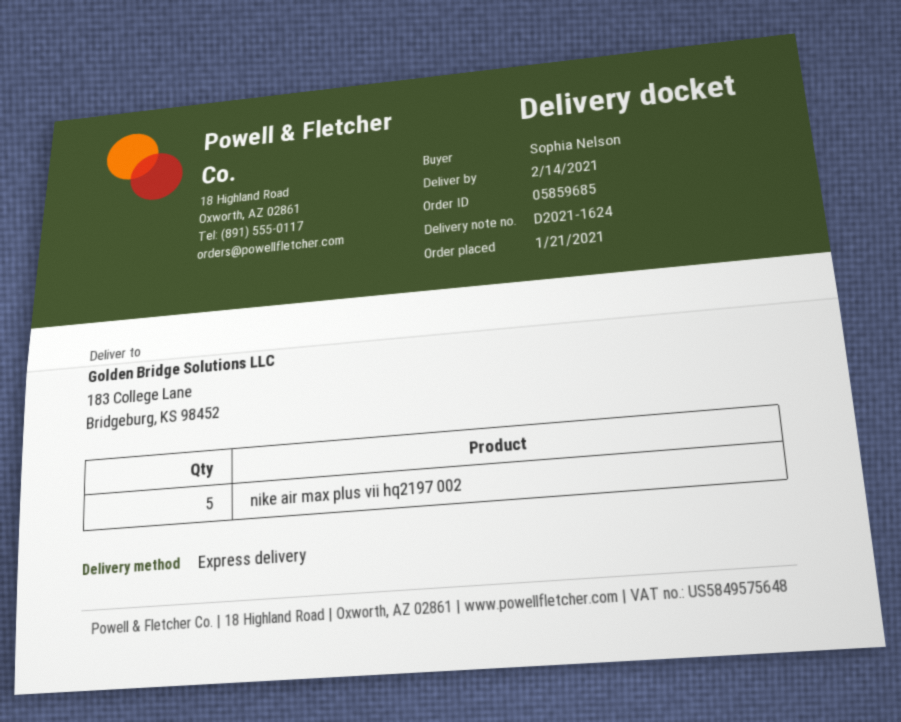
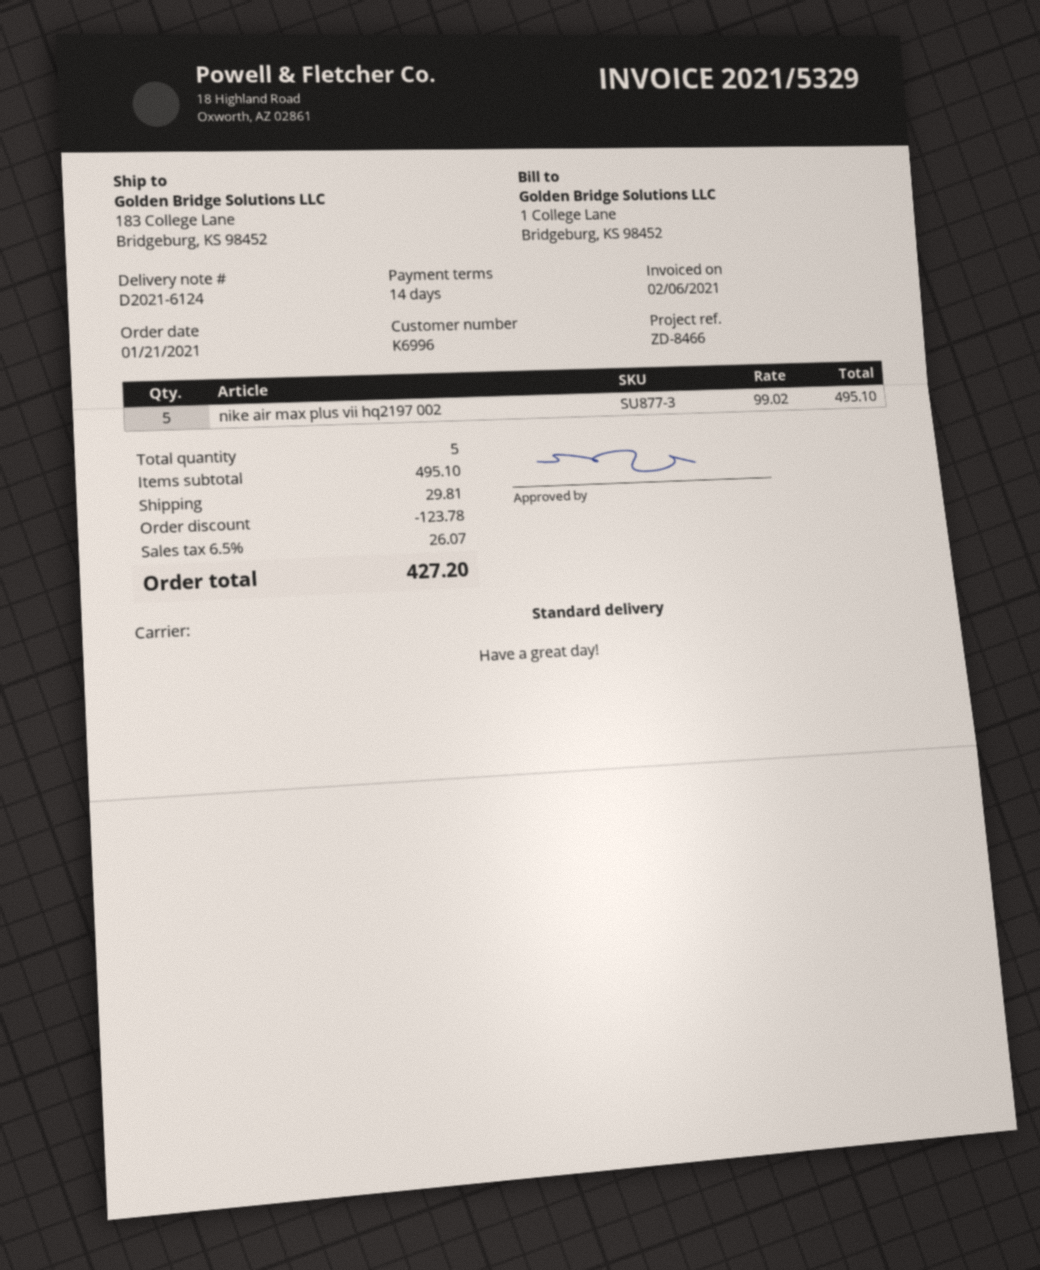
delivery note number: D2021-1624 -> D2021-6124
shipping method: express -> standard

